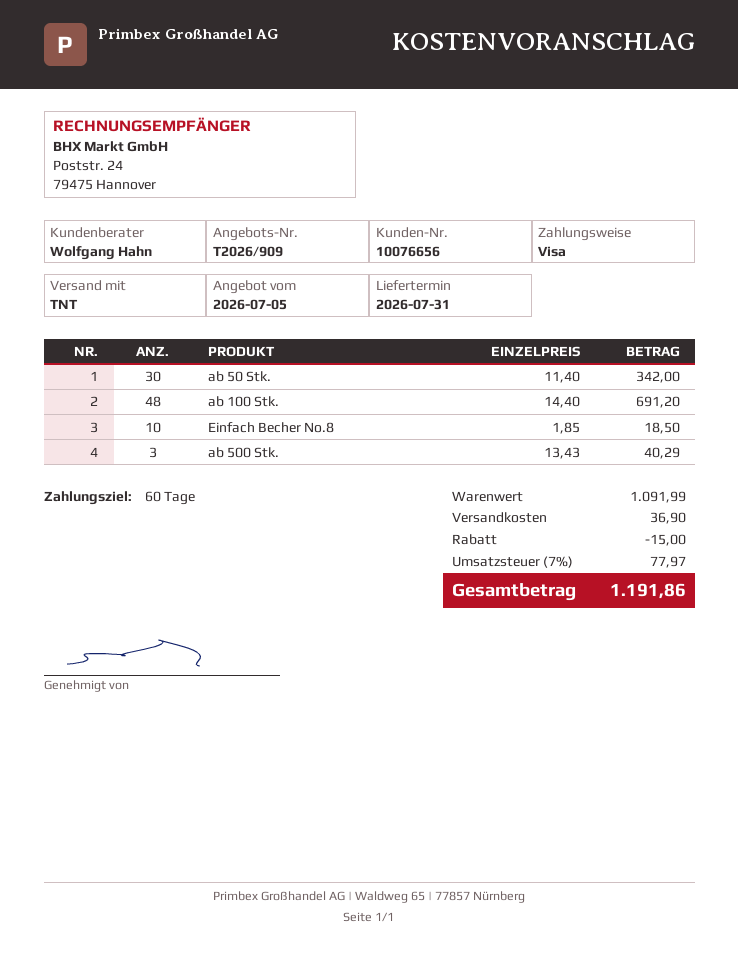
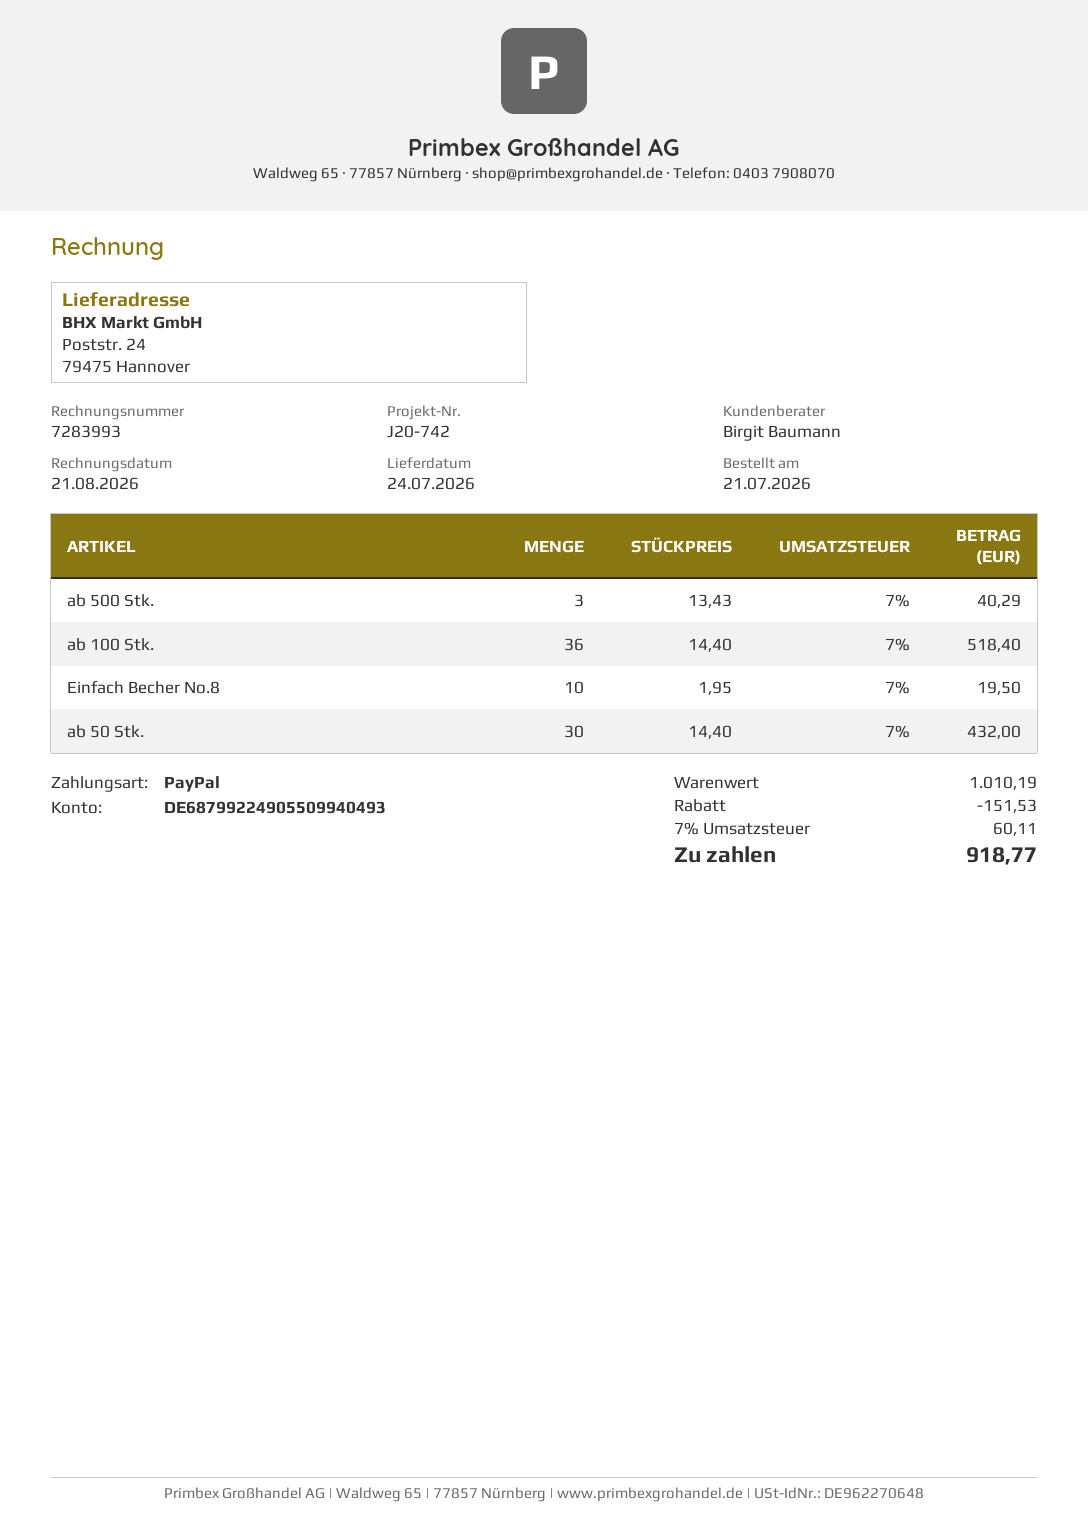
delivery date: 2026-07-31 -> 2026-07-24
sales rep: Wolfgang Hahn -> Birgit Baumann
payment method: Visa -> PayPal
ab 50 Stk.: 30 x 11.40 = 342.00 -> 30 x 14.40 = 432.00
ab 100 Stk.: 48 x 14.40 = 691.20 -> 36 x 14.40 = 518.40
Einfach Becher No.8: 10 x 1.85 = 18.50 -> 10 x 1.95 = 19.50
subtotal: 1091.99 -> 1010.19
discount: 15.00 -> 151.53
shipping: 36.90 -> none
tax: 7% = 77.97 -> 7% = 60.11
total: 1191.86 -> 918.77

